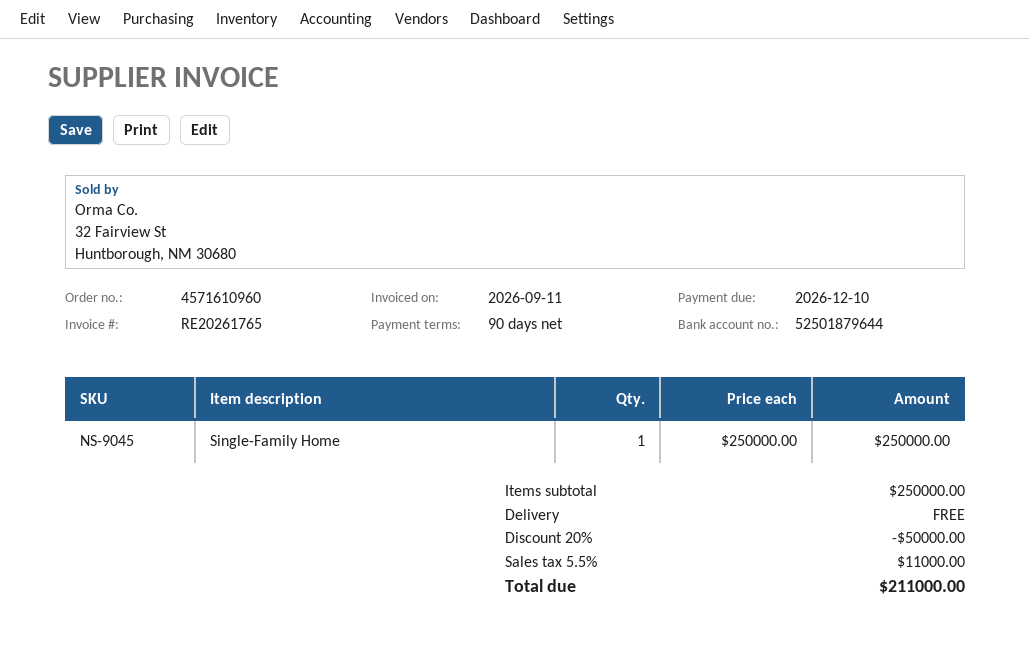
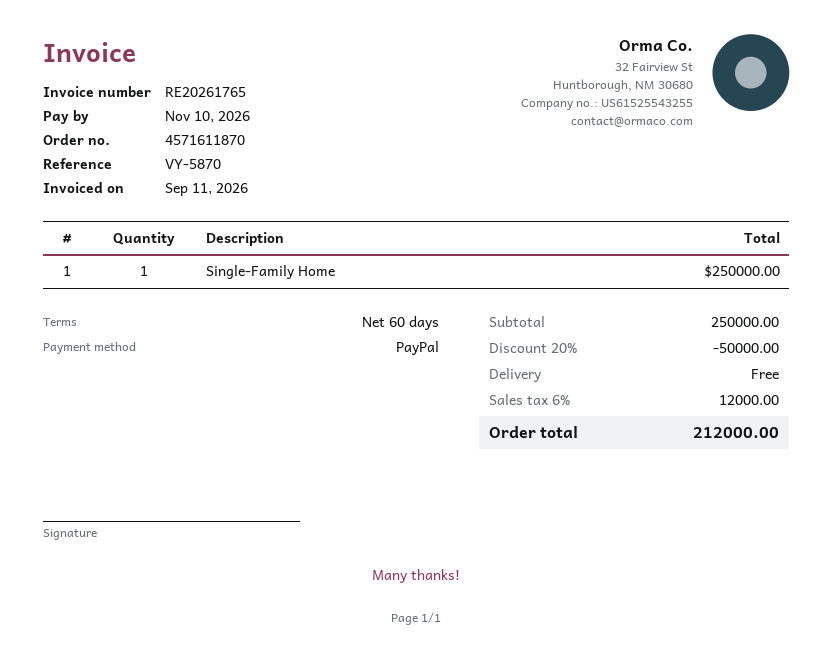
order number: 4571610960 -> 4571611870
payment terms: 90 days -> 60 days
due date: 2026-12-10 -> 2026-11-10
tax: 5.5% = 11000.00 -> 6% = 12000.00
total: 211000.00 -> 212000.00

